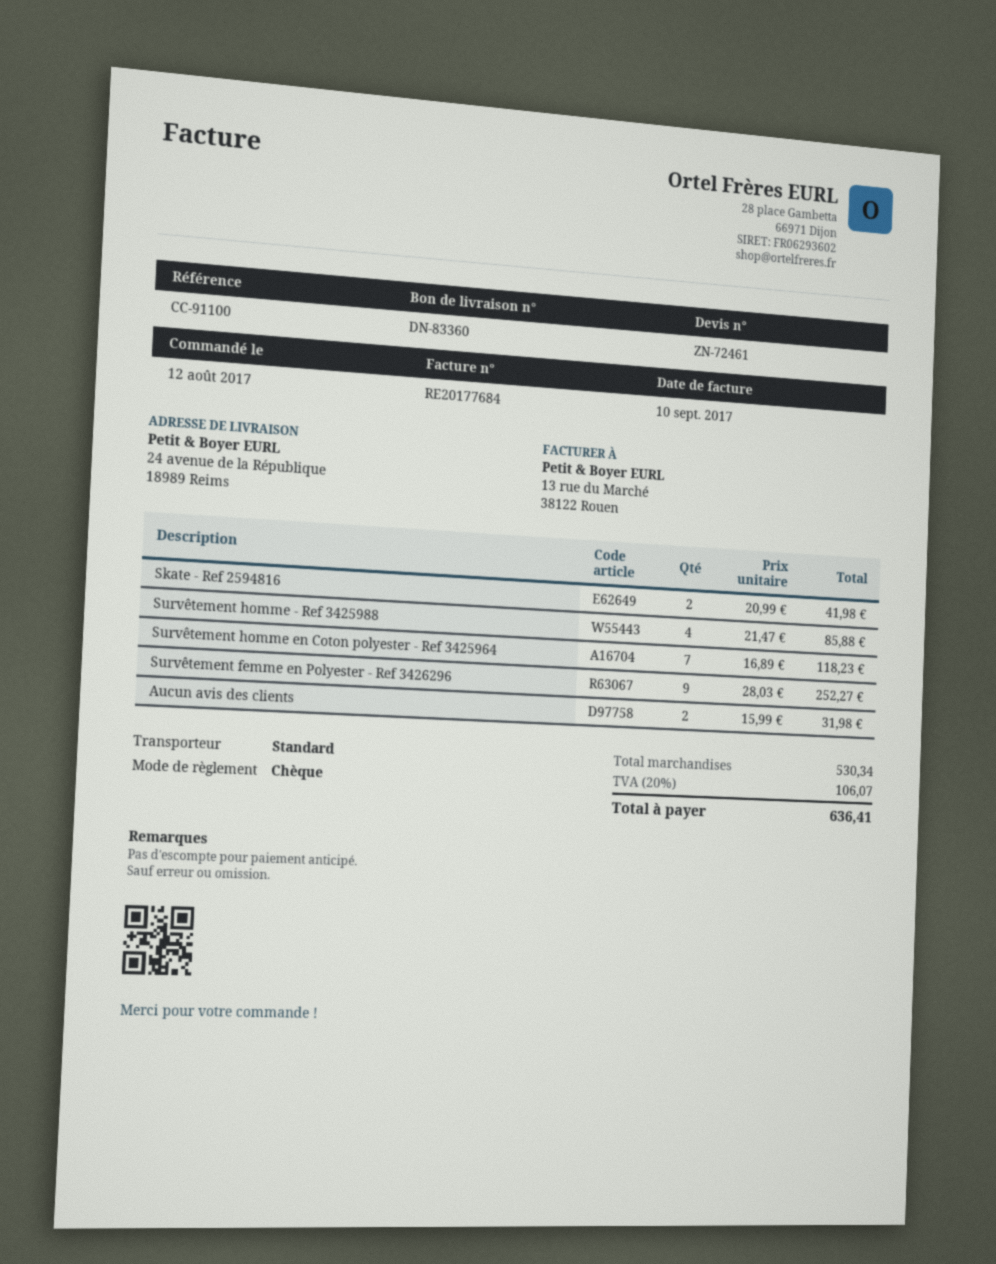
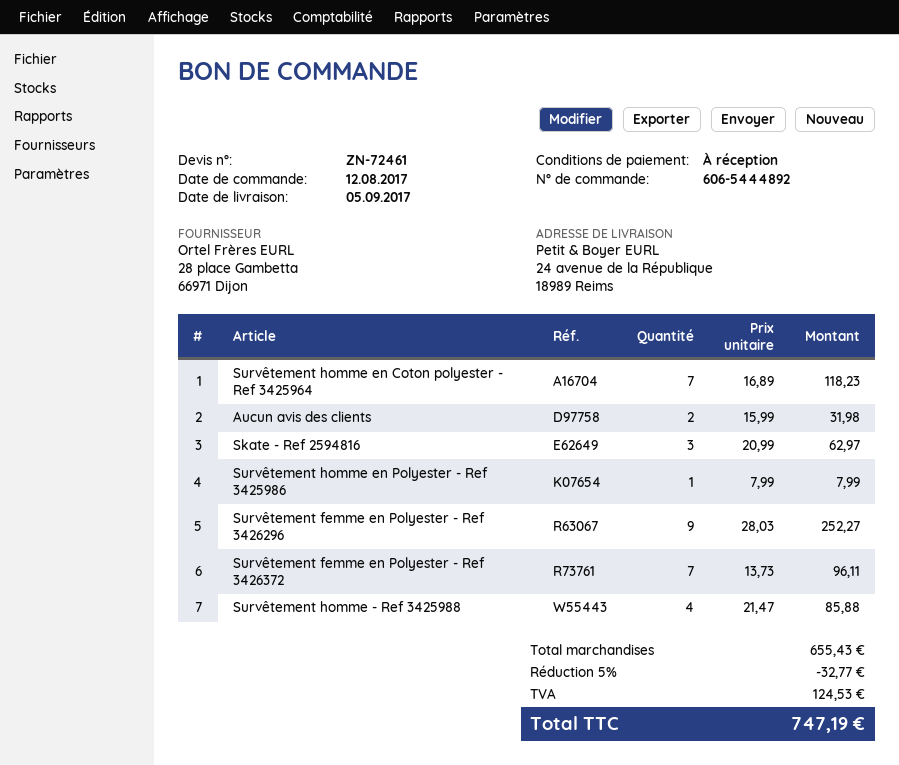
Skate - Ref 2594816: 2 x 20.99 = 41.98 -> 3 x 20.99 = 62.97
Survêtement homme en Polyester - Ref 3425986: none -> 1 x 7.99 = 7.99
Survêtement femme en Polyester - Ref 3426372: none -> 7 x 13.73 = 96.11
subtotal: 530.34 -> 655.43
discount: none -> 5% = 32.77
tax: 106.07 -> 124.53
total: 636.41 -> 747.19

